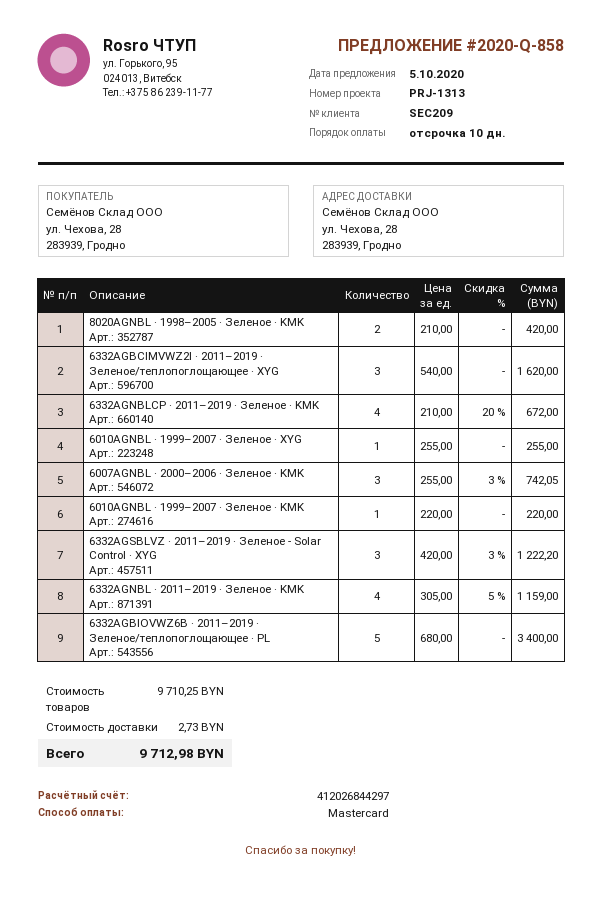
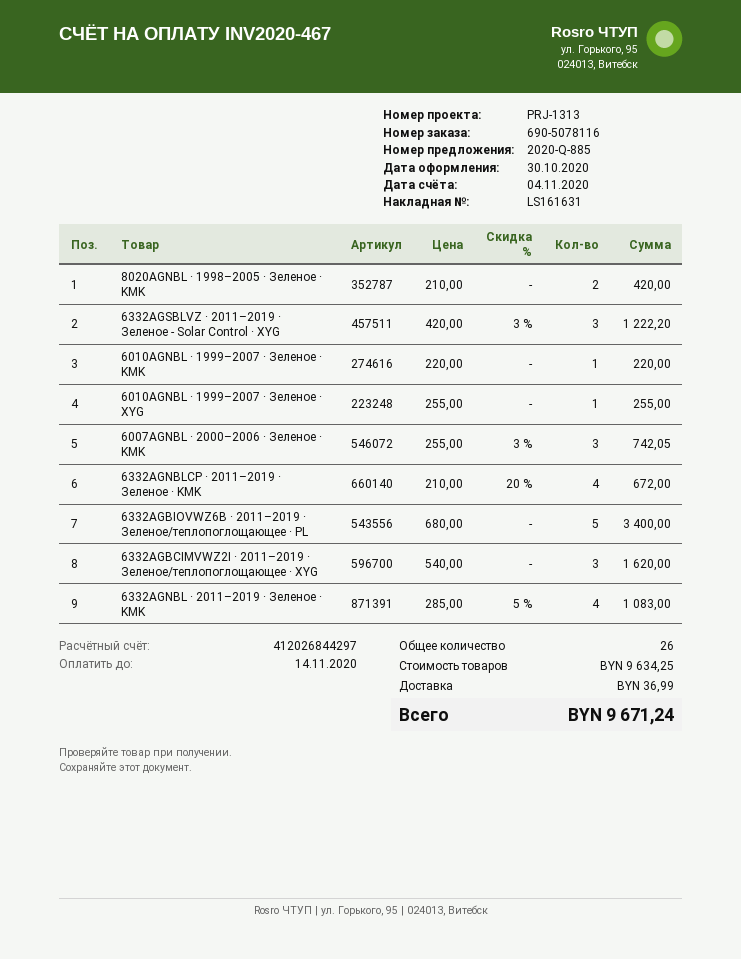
quote number: 2020-Q-858 -> 2020-Q-885
6332AGNBL · 2011–2019 · Зеленое · KMK: 4 x 305.00 - 5% = 1159.00 -> 4 x 285.00 - 5% = 1083.00
subtotal: 9710.25 -> 9634.25
shipping: 2.73 -> 36.99
total: 9712.98 -> 9671.24

